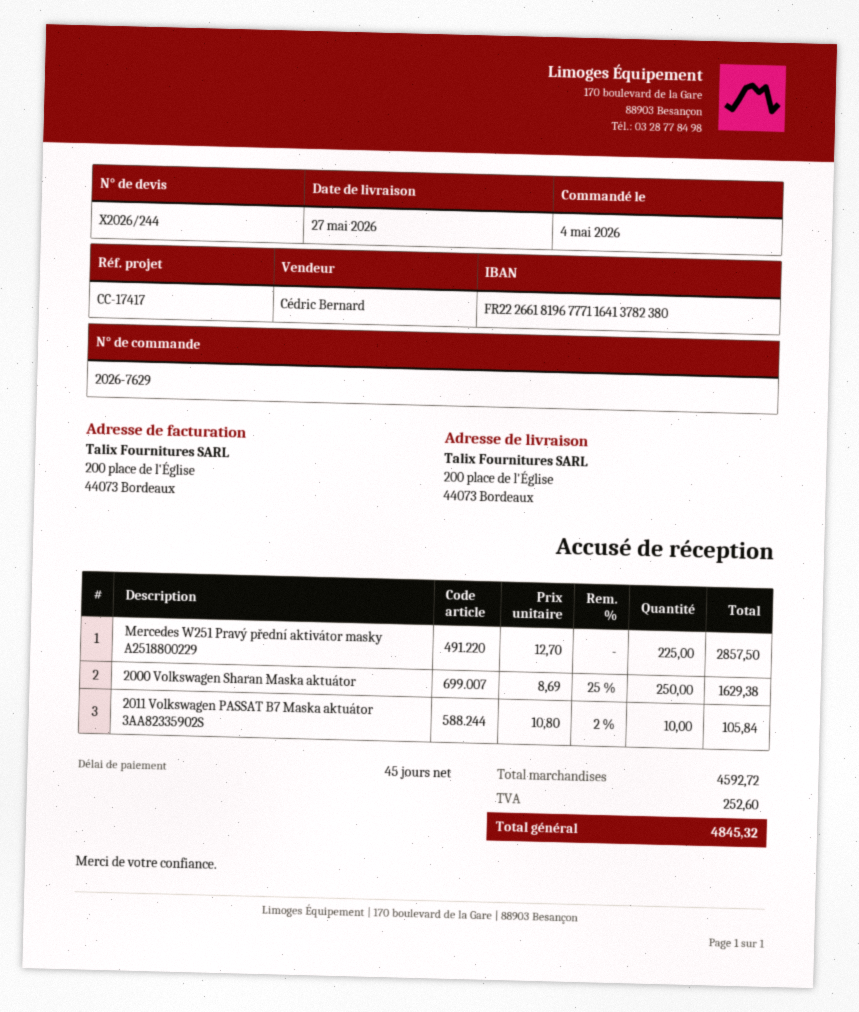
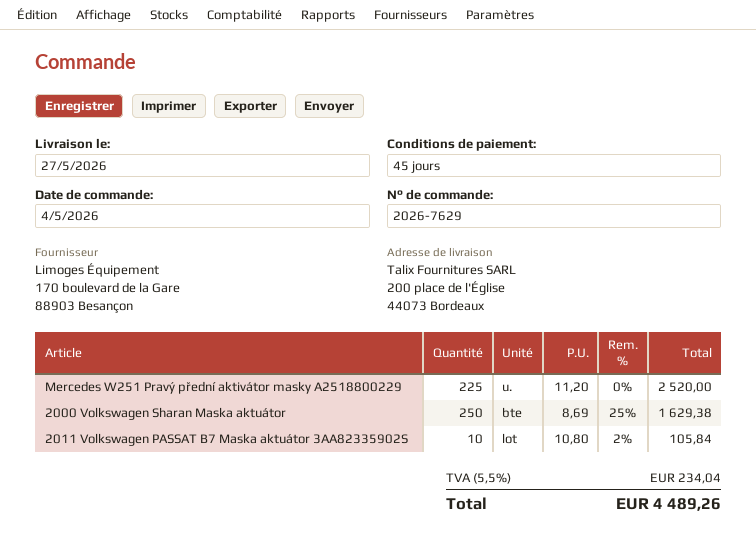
Mercedes W251 Pravý přední aktivátor masky A2518800229: 225 x 12.70 = 2857.50 -> 225 x 11.20 = 2520.00
tax: 252.60 -> 234.04
total: 4845.32 -> 4489.26

